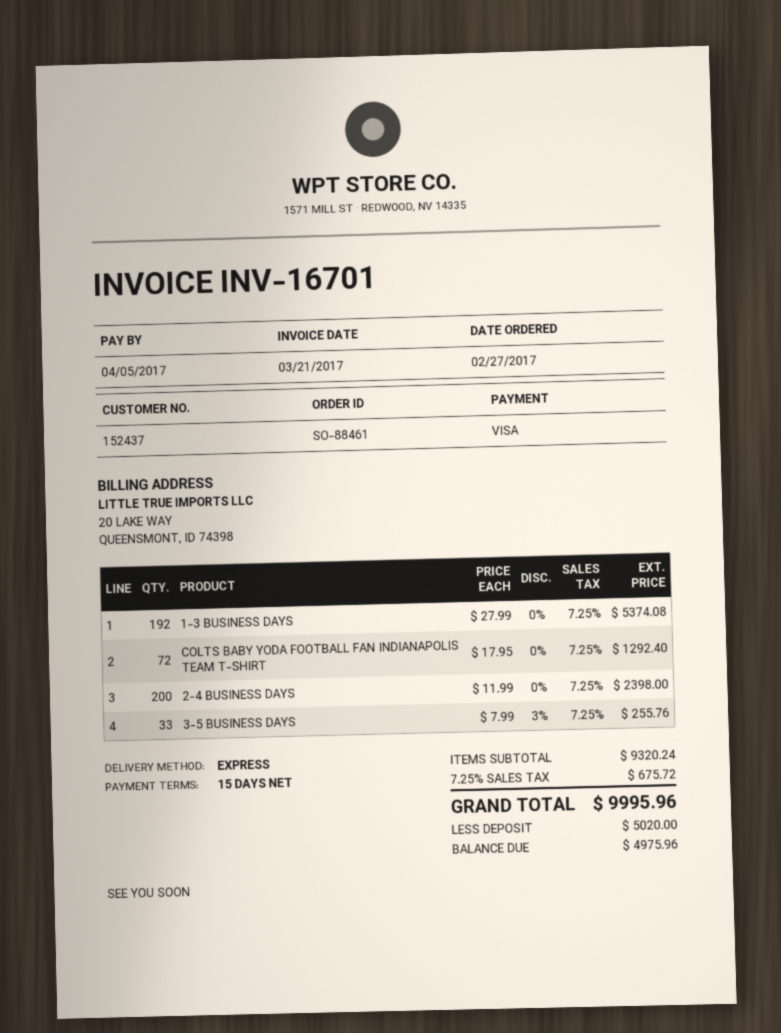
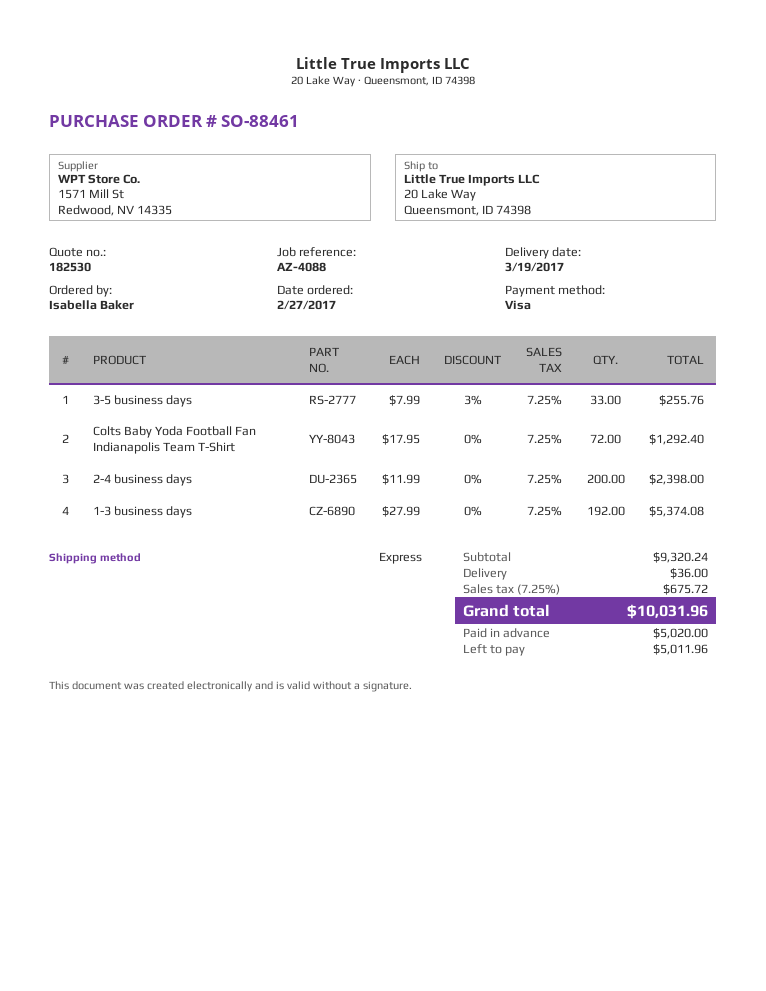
shipping: none -> 36.00
total: 9995.96 -> 10031.96
balance: 4975.96 -> 5011.96

